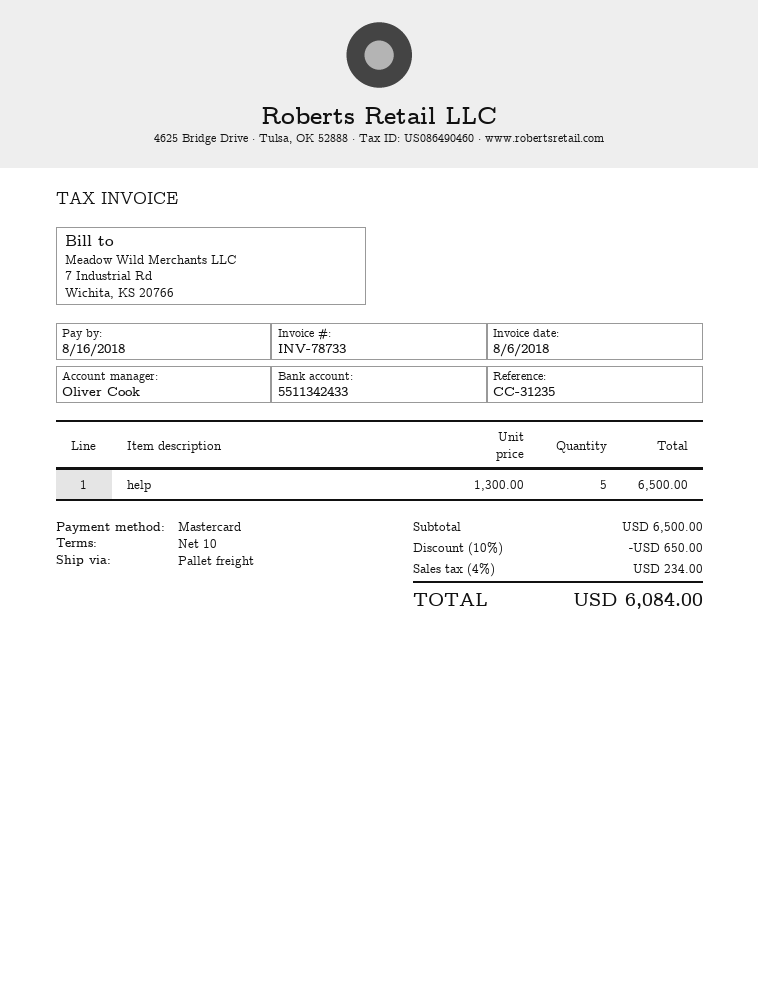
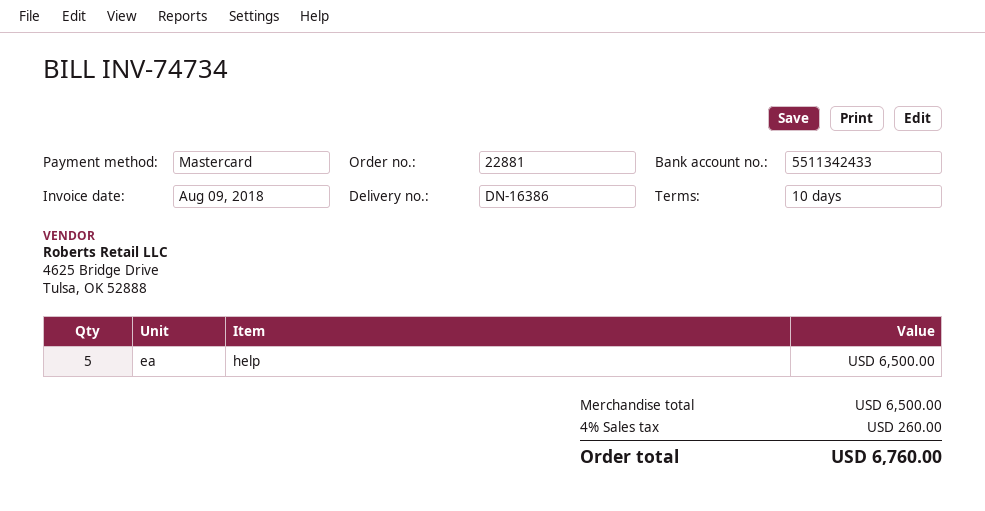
invoice number: INV-78733 -> INV-74734
invoice date: 2018-08-06 -> 2018-08-09
discount: 10% = 650.00 -> none
tax: 4% = 234.00 -> 4% = 260.00
total: 6084.00 -> 6760.00

